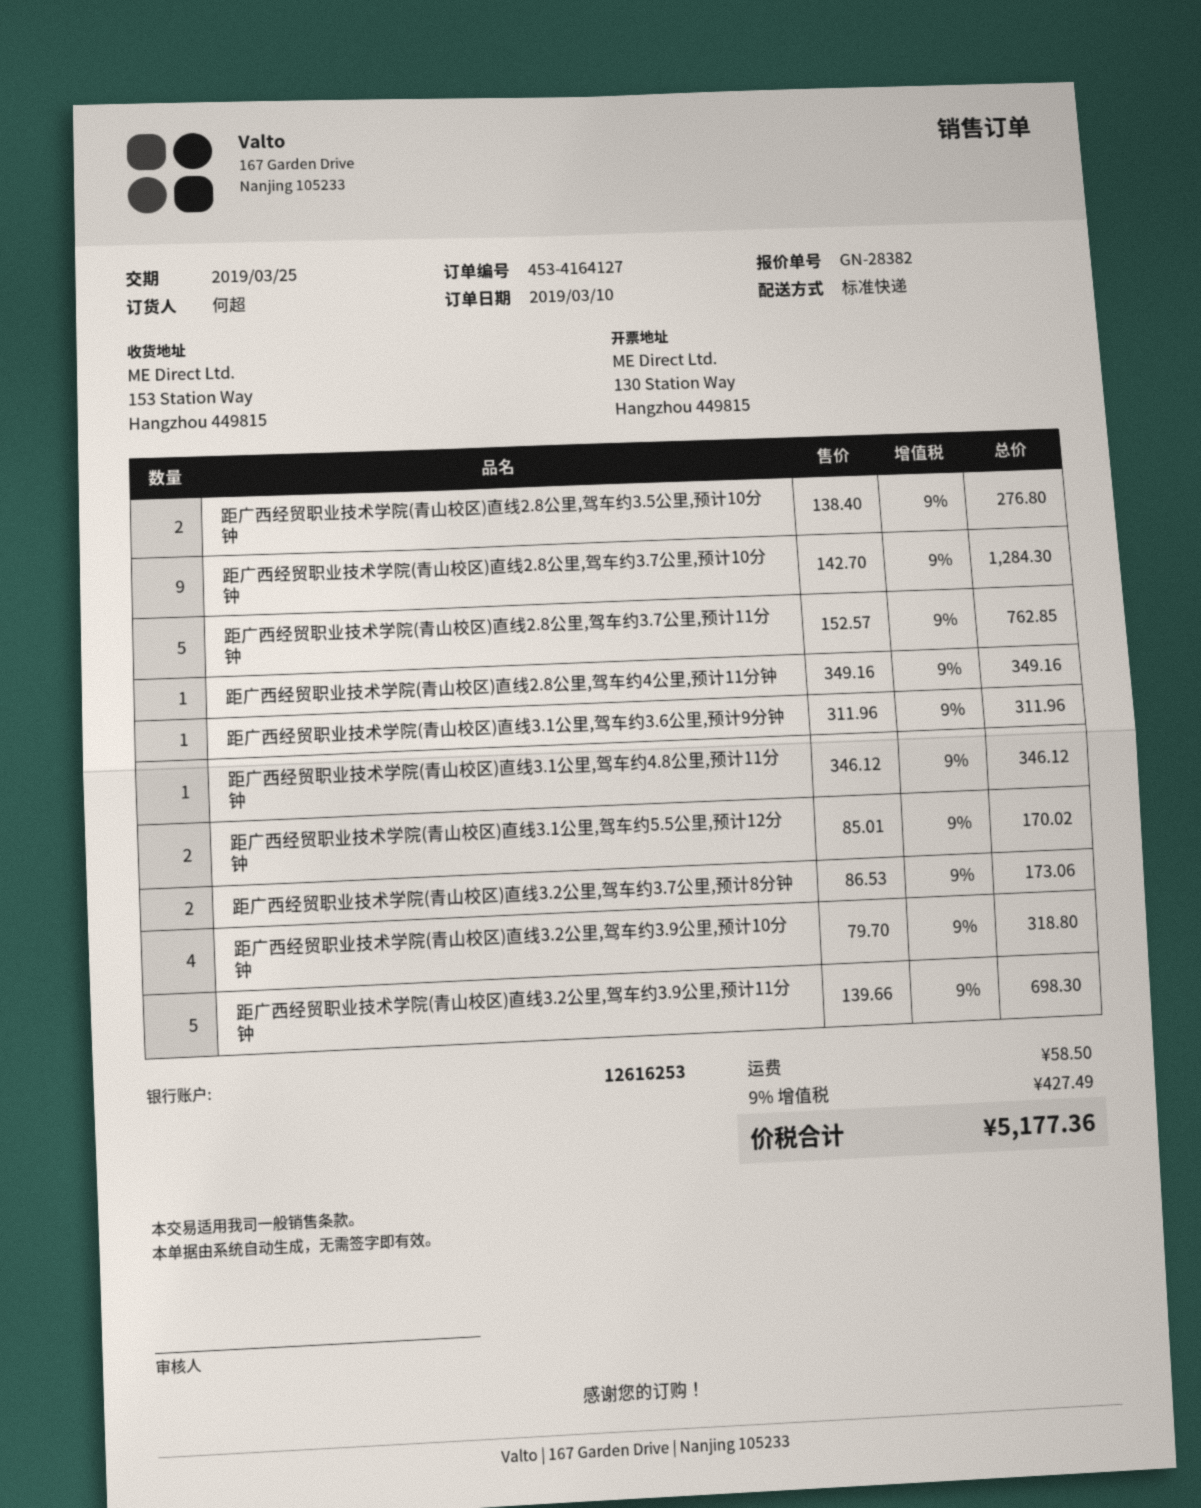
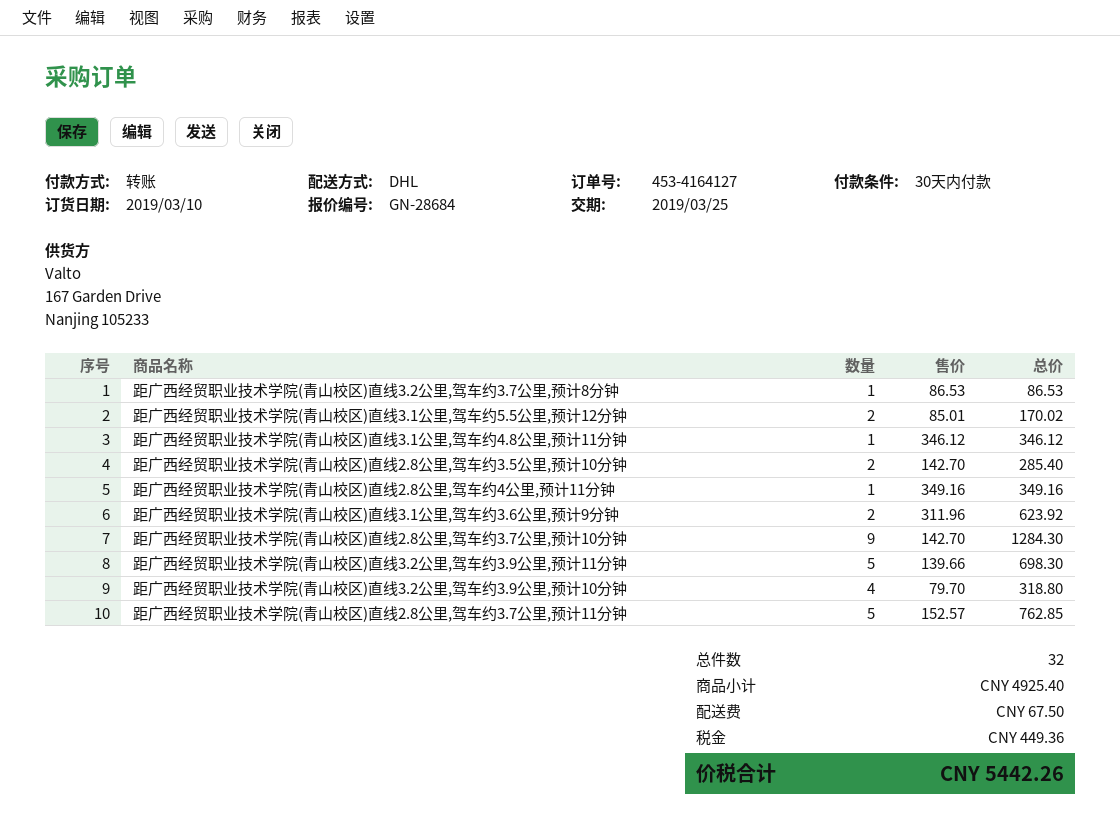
quote number: GN-28382 -> GN-28684
shipping method: standard -> DHL
距广西经贸职业技术学院(青山校区)直线2.8公里,驾车约3.5公里,预计10分钟: 2 x 138.40 = 276.80 -> 2 x 142.70 = 285.40
距广西经贸职业技术学院(青山校区)直线3.1公里,驾车约3.6公里,预计9分钟: 1 x 311.96 = 311.96 -> 2 x 311.96 = 623.92
距广西经贸职业技术学院(青山校区)直线3.2公里,驾车约3.7公里,预计8分钟: 2 x 86.53 = 173.06 -> 1 x 86.53 = 86.53
shipping: 58.50 -> 67.50
tax: 427.49 -> 449.36
total: 5177.36 -> 5442.26

